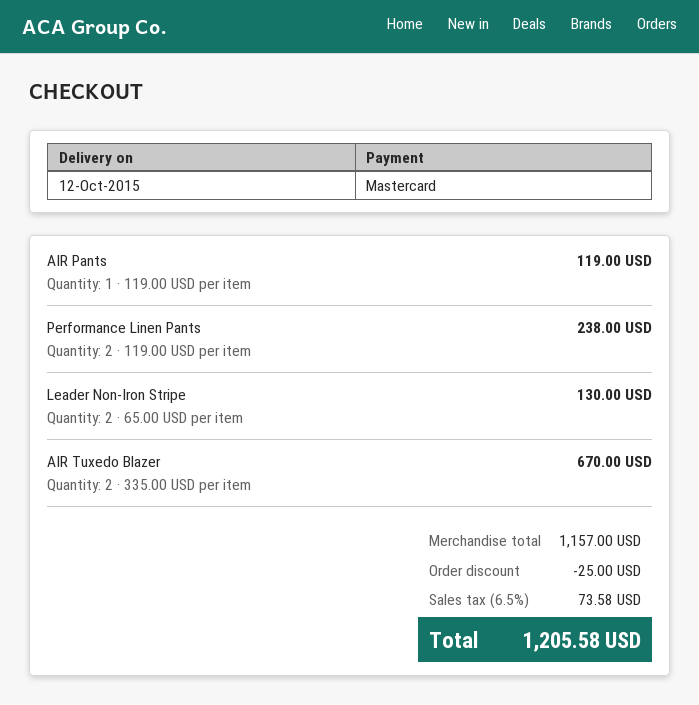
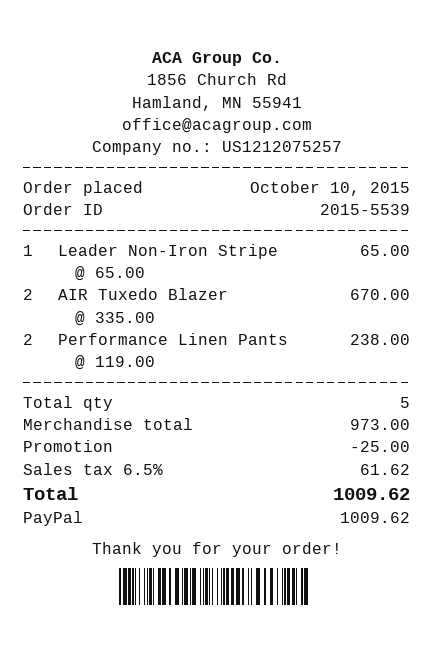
payment method: Mastercard -> PayPal
AIR Pants: 1 x 119.00 = 119.00 -> none
Leader Non-Iron Stripe: 2 x 65.00 = 130.00 -> 1 x 65.00 = 65.00
subtotal: 1157.00 -> 973.00
tax: 6.5% = 73.58 -> 6.5% = 61.62
total: 1205.58 -> 1009.62

